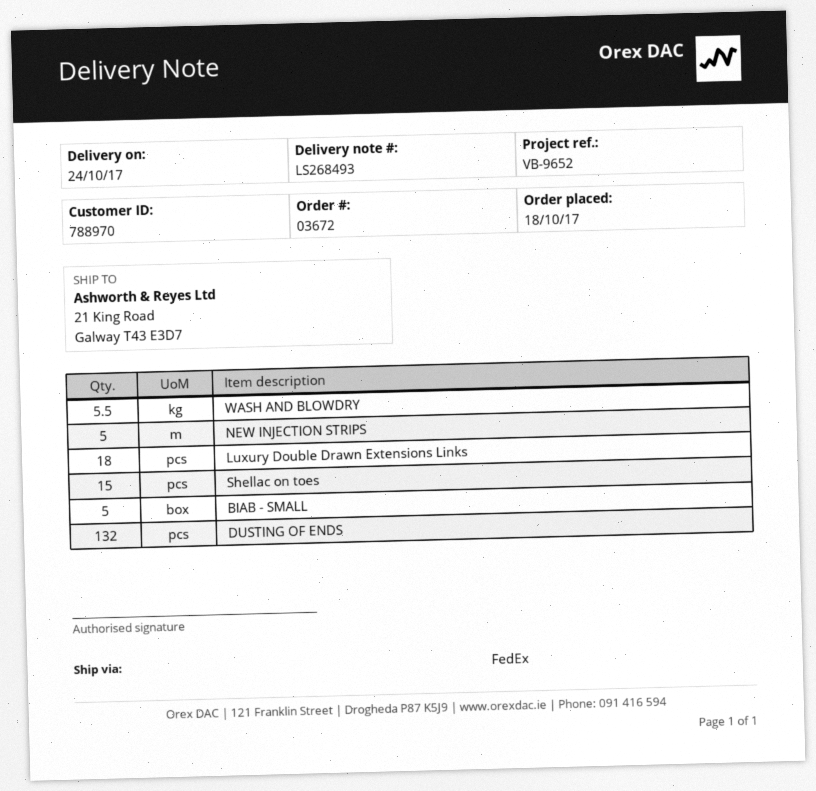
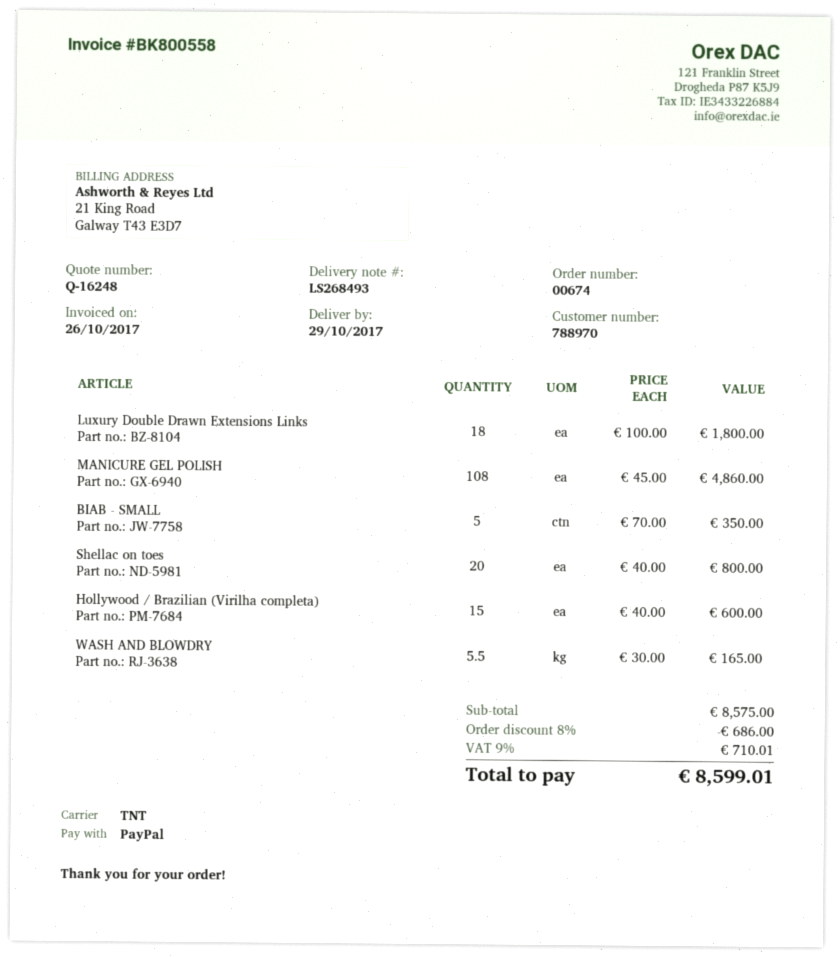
order number: 03672 -> 00674
delivery date: 2017-10-24 -> 2017-10-29
shipping method: FedEx -> TNT
NEW INJECTION STRIPS: 5 -> none
Shellac on toes: 15 -> 20
DUSTING OF ENDS: 132 -> none
MANICURE GEL POLISH: none -> 108
Hollywood / Brazilian (Virilha completa): none -> 15

